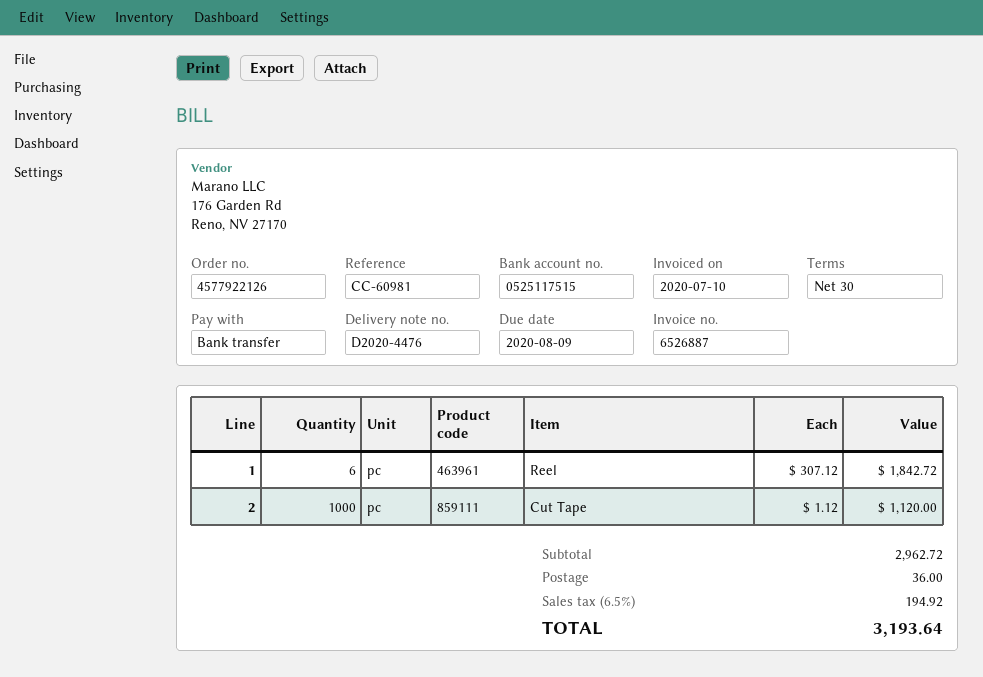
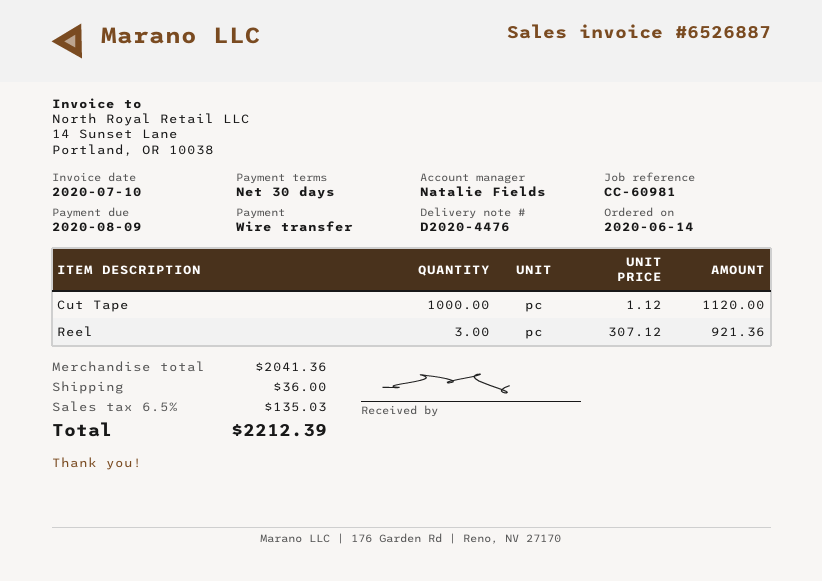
Reel: 6 x 307.12 = 1842.72 -> 3 x 307.12 = 921.36
subtotal: 2962.72 -> 2041.36
tax: 6.5% = 194.92 -> 6.5% = 135.03
total: 3193.64 -> 2212.39

